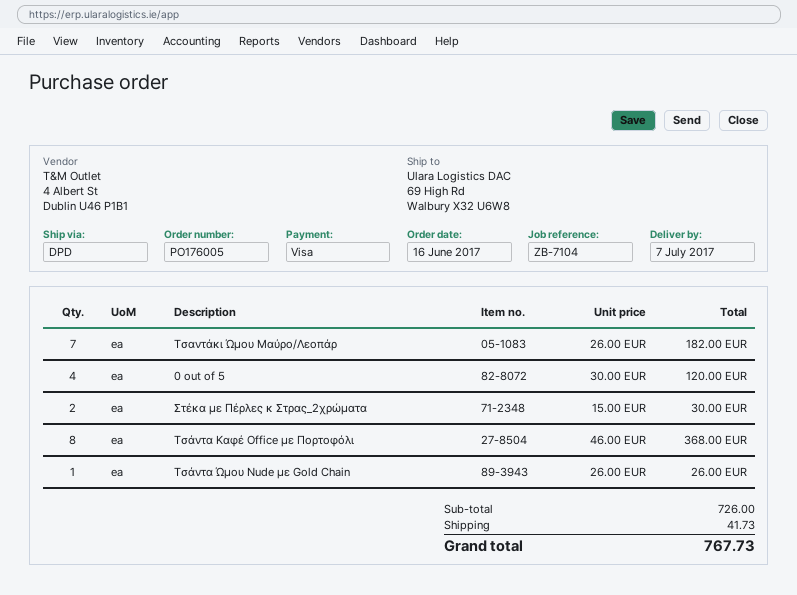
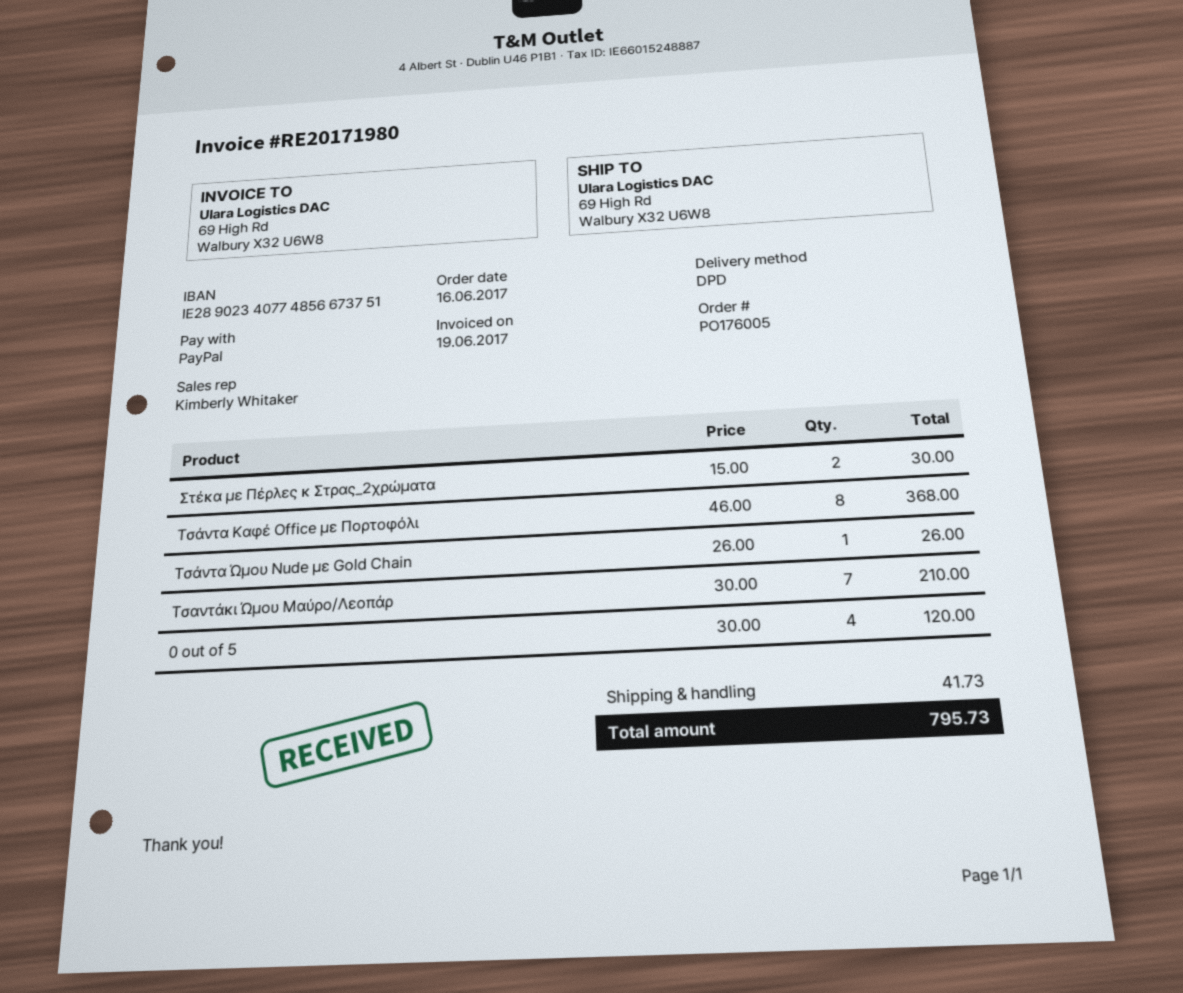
payment method: Visa -> PayPal
Τσαντάκι Ώμου Μαύρο/Λεοπάρ: 7 x 26.00 = 182.00 -> 7 x 30.00 = 210.00
total: 767.73 -> 795.73

